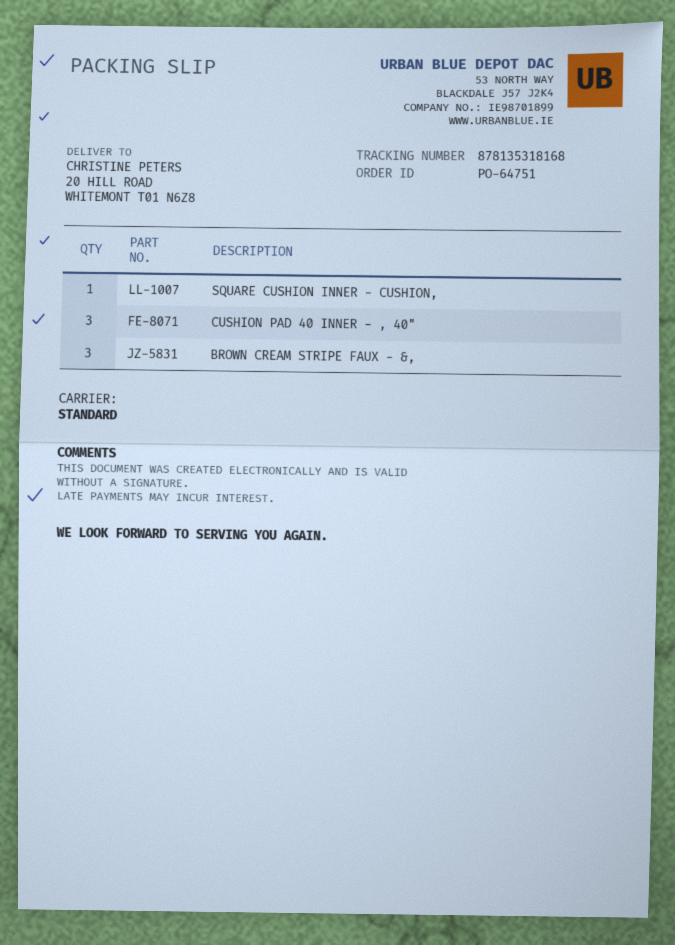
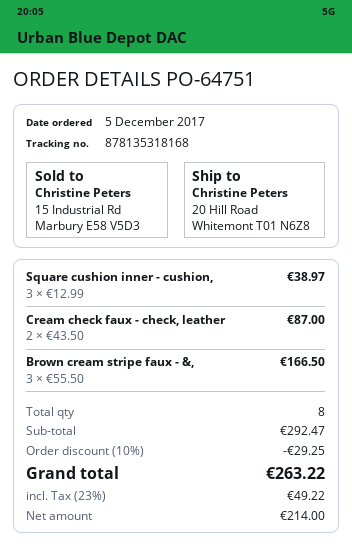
SQUARE CUSHION INNER - CUSHION,: 1 -> 3
CUSHION PAD 40 INNER - , 40": 3 -> none
Cream check faux - check, leather: none -> 2

